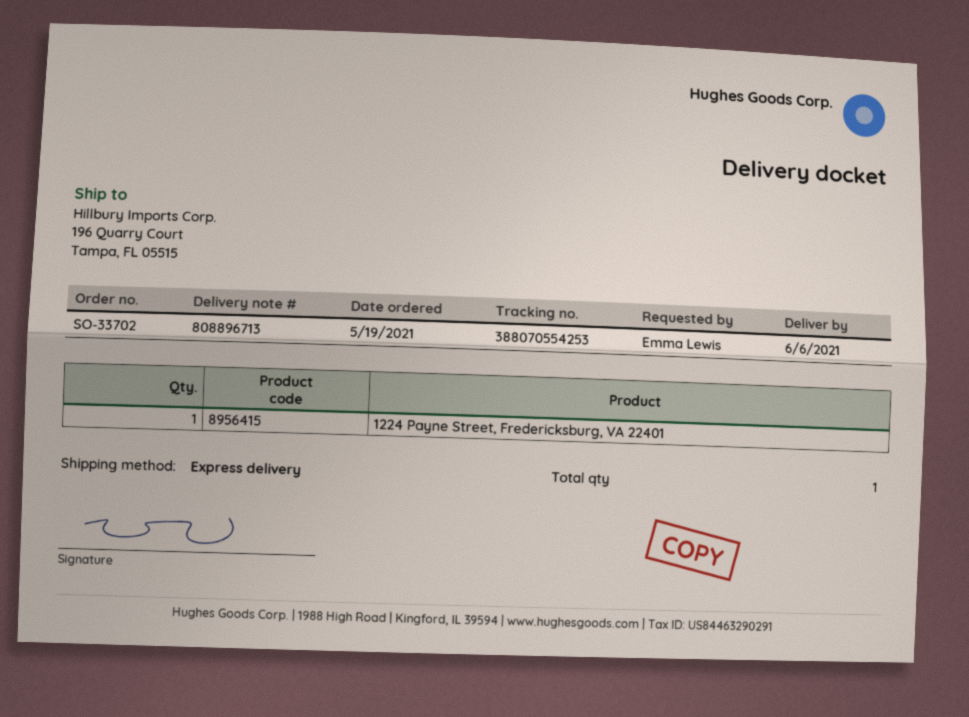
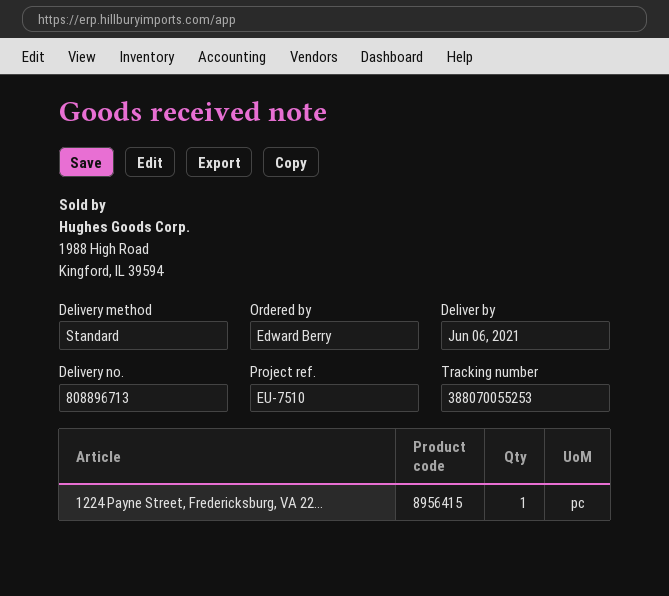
ordered by: Emma Lewis -> Edward Berry
shipping method: express -> standard
tracking number: 388070554253 -> 388070055253

